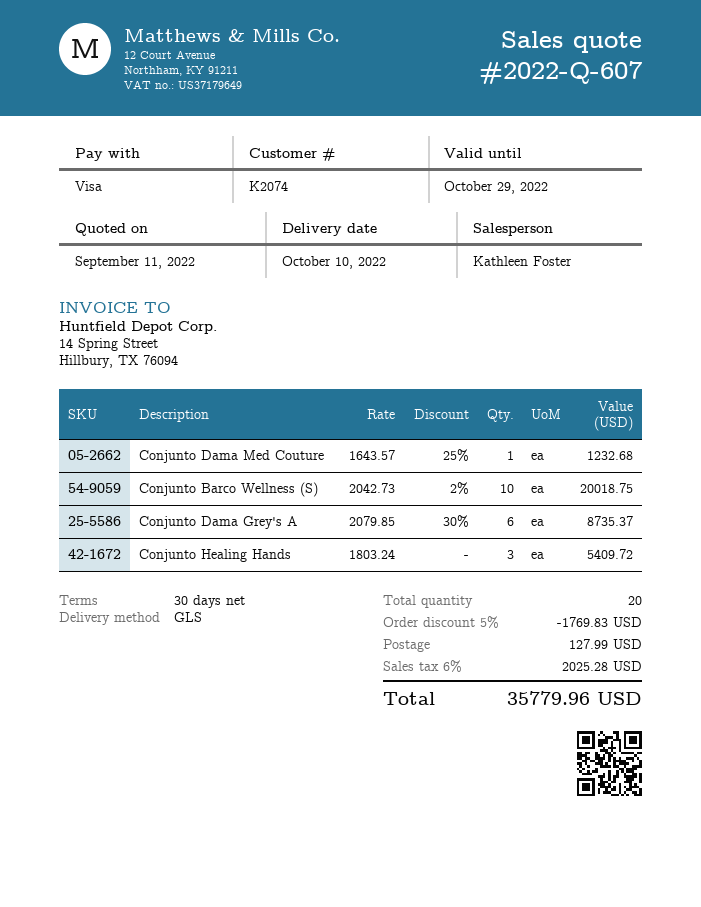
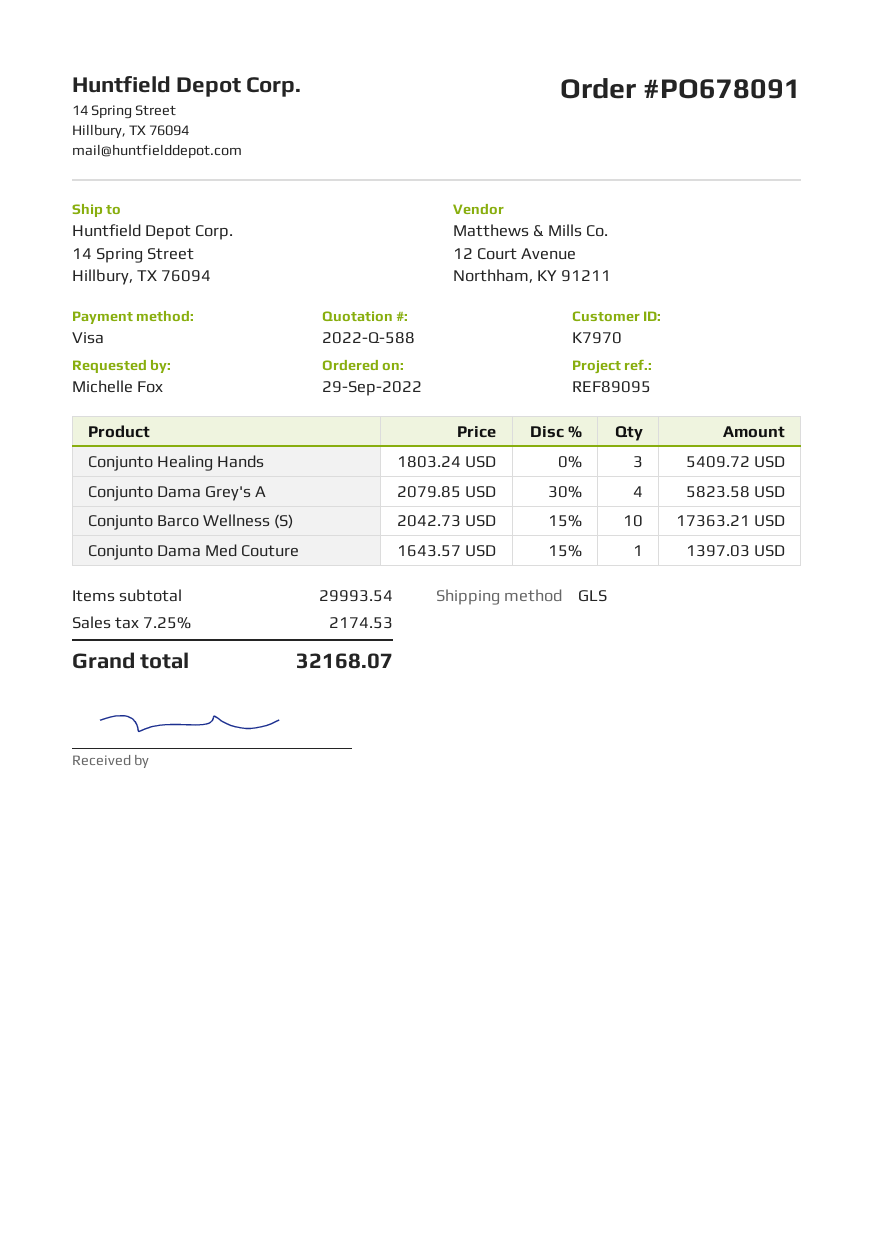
quote number: 2022-Q-607 -> 2022-Q-588
customer number: K2074 -> K7970
Conjunto Dama Med Couture: 1 x 1643.57 - 25% = 1232.68 -> 1 x 1643.57 - 15% = 1397.03
Conjunto Barco Wellness (S): 10 x 2042.73 - 2% = 20018.75 -> 10 x 2042.73 - 15% = 17363.21
Conjunto Dama Grey's A: 6 x 2079.85 - 30% = 8735.37 -> 4 x 2079.85 - 30% = 5823.58
discount: 5% = 1769.83 -> none
shipping: 127.99 -> none
tax: 6% = 2025.28 -> 7.25% = 2174.53
total: 35779.96 -> 32168.07

